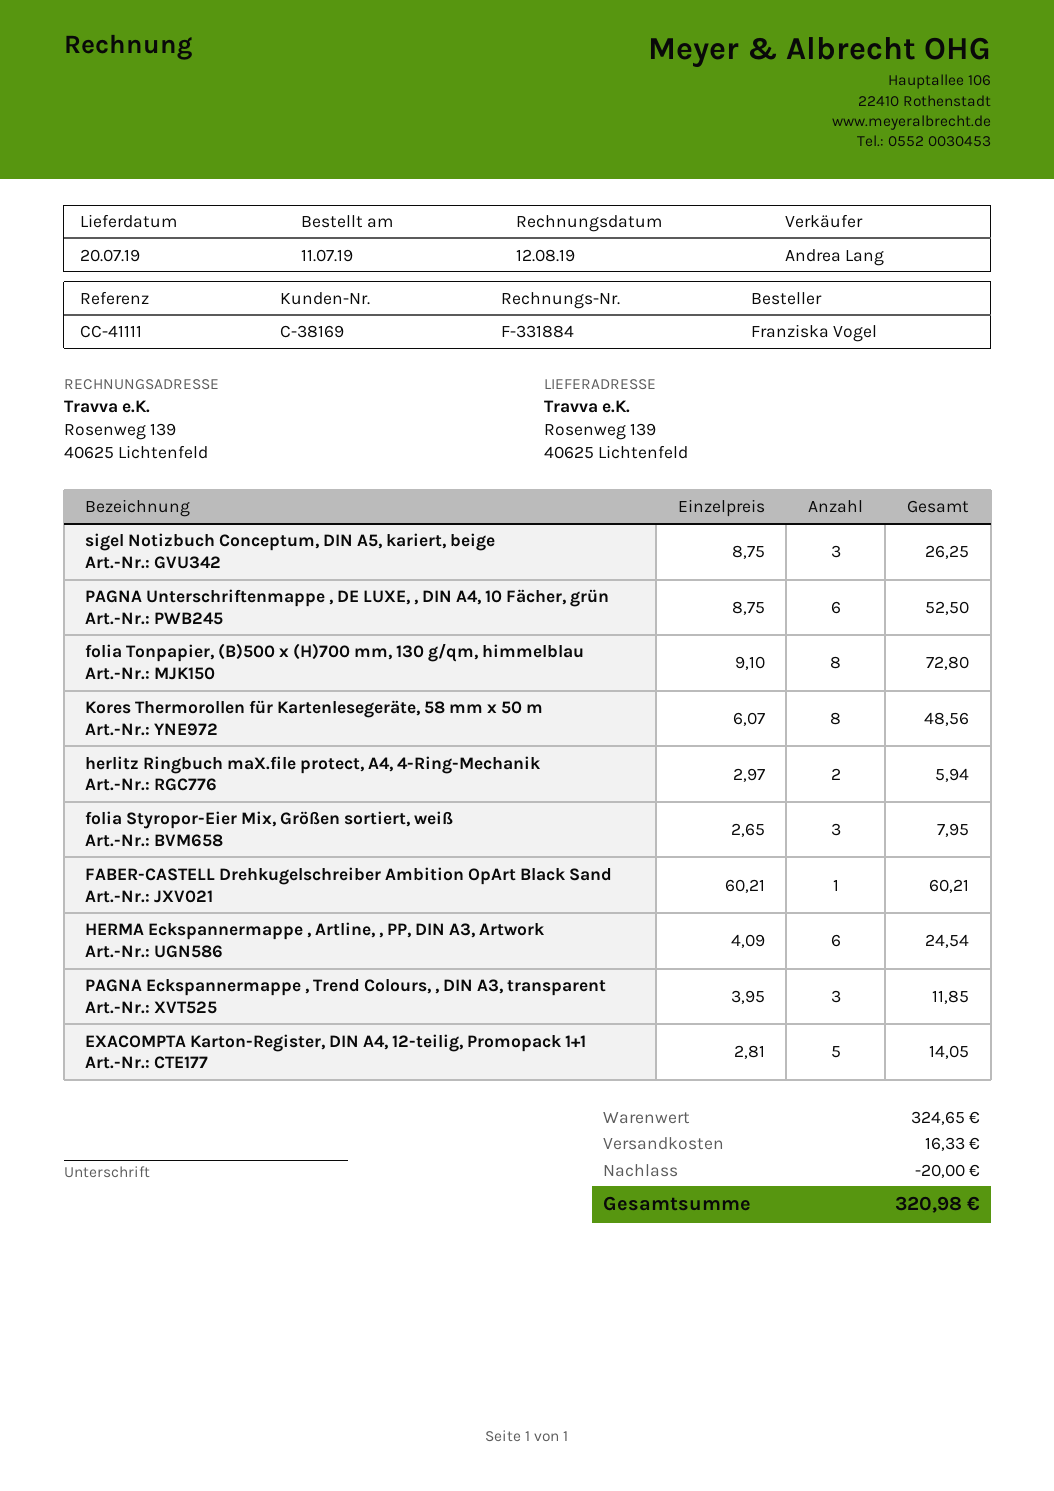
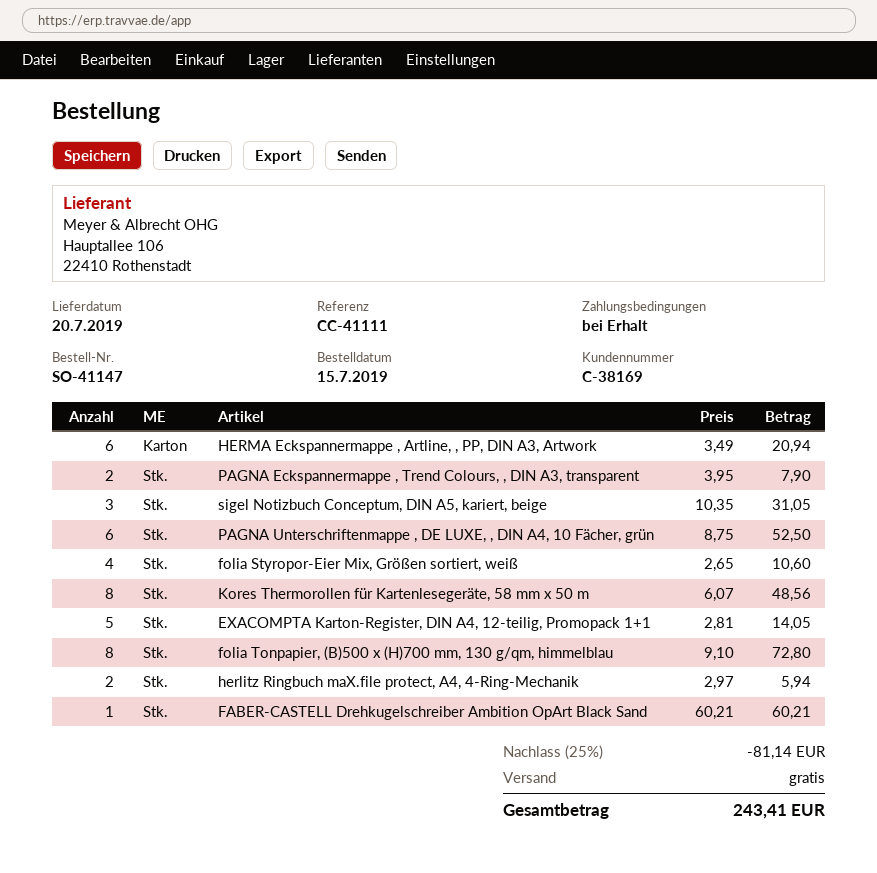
order date: 2019-07-11 -> 2019-07-15
sigel Notizbuch Conceptum, DIN A5, kariert, beige: 3 x 8.75 = 26.25 -> 3 x 10.35 = 31.05
folia Styropor-Eier Mix, Größen sortiert, weiß: 3 x 2.65 = 7.95 -> 4 x 2.65 = 10.60
HERMA Eckspannermappe , Artline, , PP, DIN A3, Artwork: 6 x 4.09 = 24.54 -> 6 x 3.49 = 20.94
PAGNA Eckspannermappe , Trend Colours, , DIN A3, transparent: 3 x 3.95 = 11.85 -> 2 x 3.95 = 7.90
discount: 20.00 -> 81.14
shipping: 16.33 -> 0.00
total: 320.98 -> 243.41

